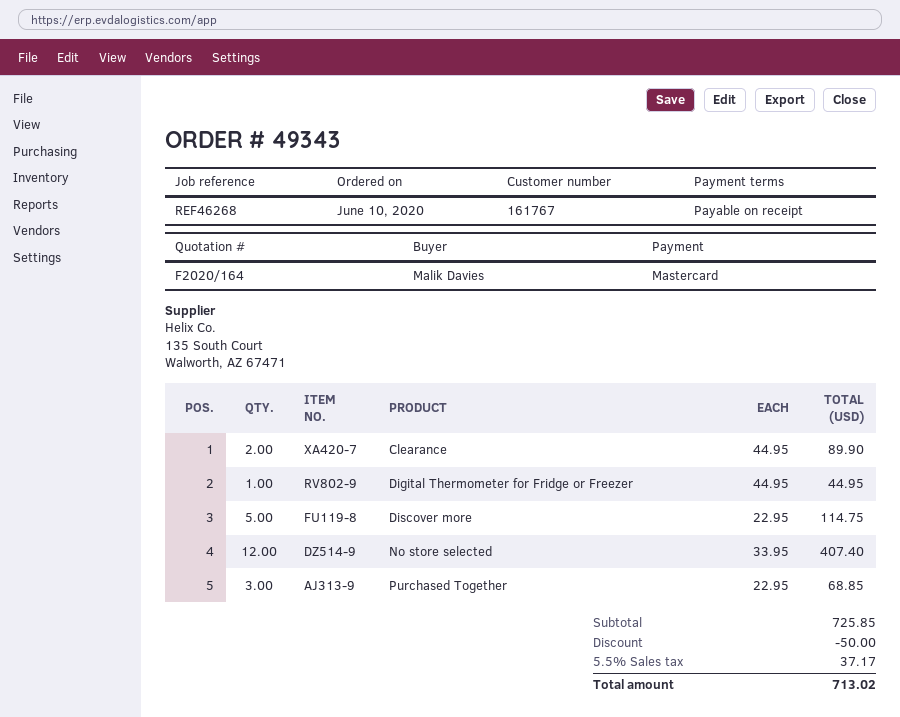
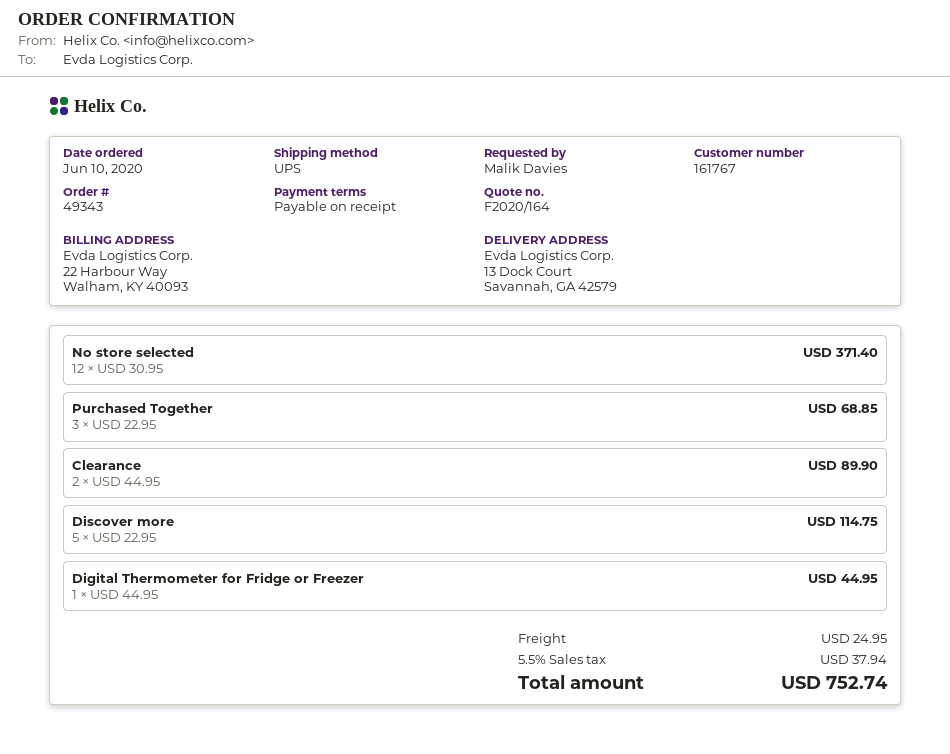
No store selected: 12 x 33.95 = 407.40 -> 12 x 30.95 = 371.40
discount: 50.00 -> none
shipping: none -> 24.95
tax: 5.5% = 37.17 -> 5.5% = 37.94
total: 713.02 -> 752.74

